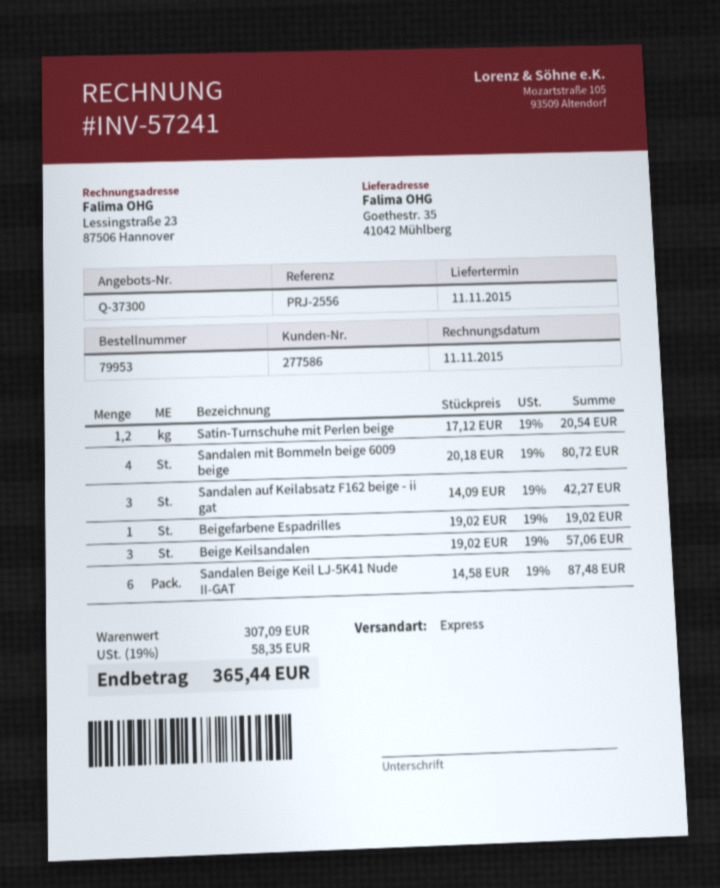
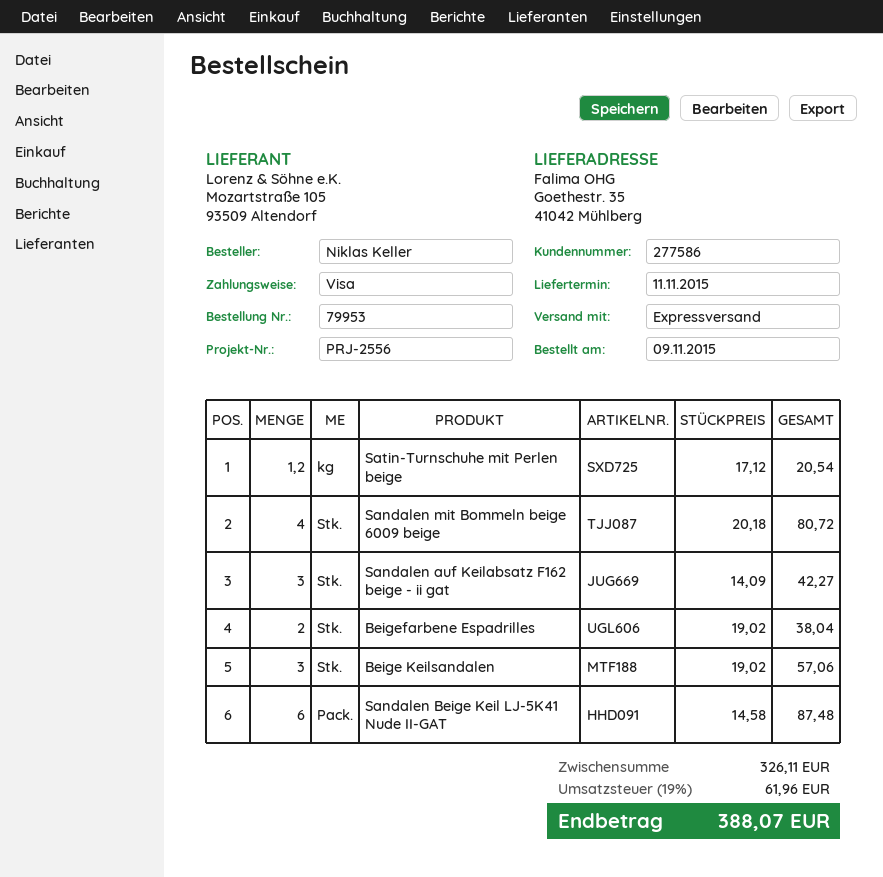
Beigefarbene Espadrilles: 1 x 19.02 = 19.02 -> 2 x 19.02 = 38.04
subtotal: 307.09 -> 326.11
tax: 19% = 58.35 -> 19% = 61.96
total: 365.44 -> 388.07

